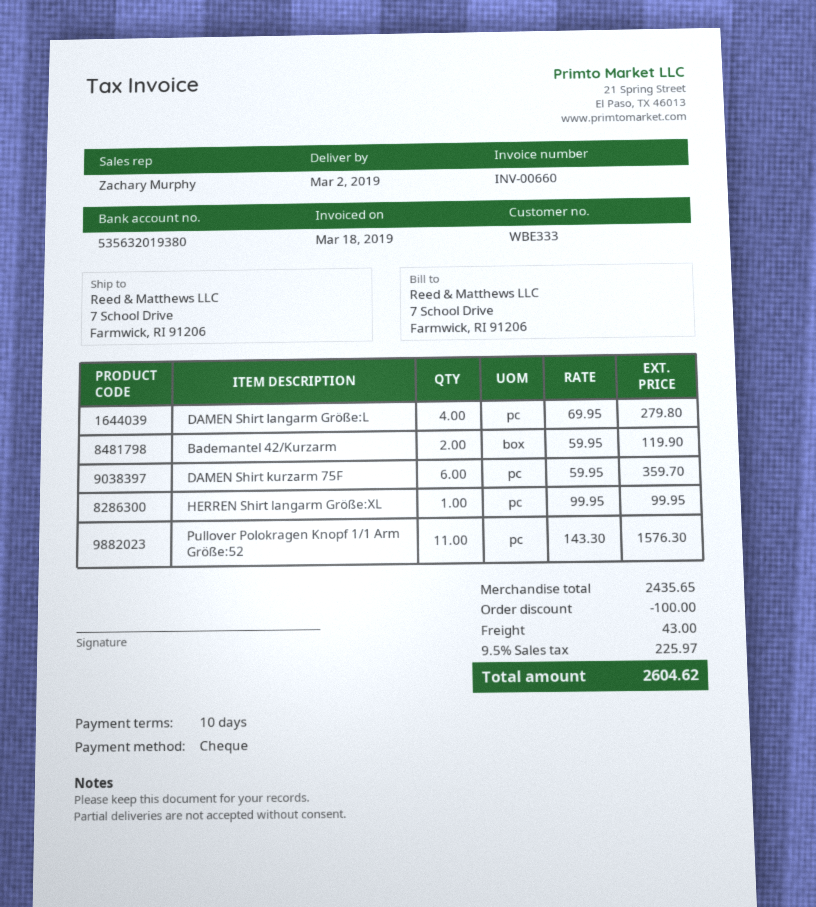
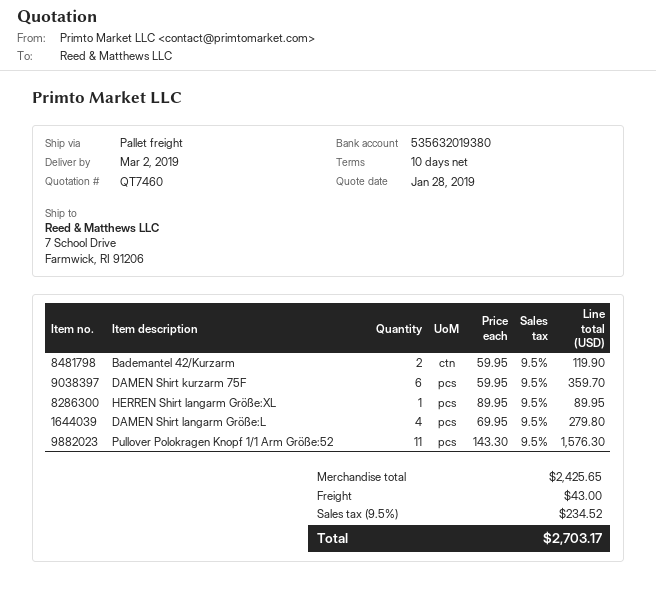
HERREN Shirt langarm Größe:XL: 1 x 99.95 = 99.95 -> 1 x 89.95 = 89.95
subtotal: 2435.65 -> 2425.65
discount: 100.00 -> none
tax: 9.5% = 225.97 -> 9.5% = 234.52
total: 2604.62 -> 2703.17

